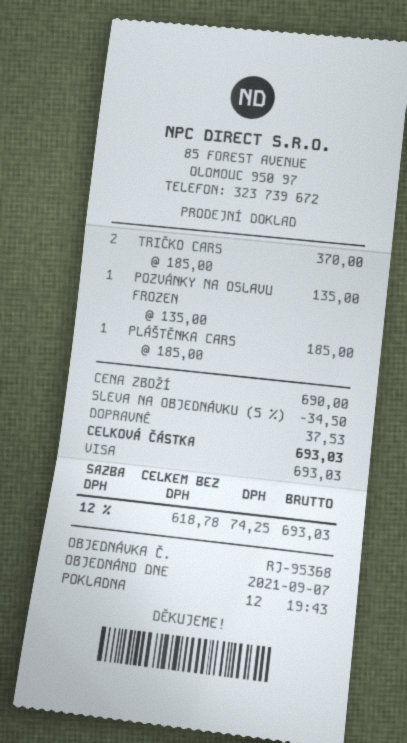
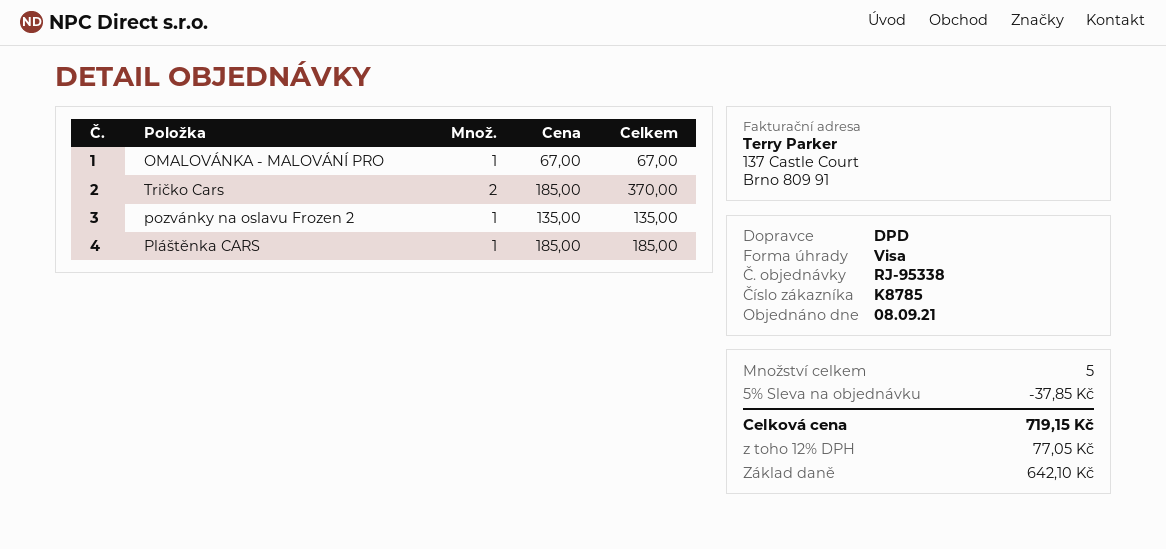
order number: RJ-95368 -> RJ-95338
order date: 2021-09-07 -> 2021-09-08
OMALOVÁNKA - MALOVÁNÍ PRO: none -> 1 x 67.00 = 67.00
discount: 5% = 34.50 -> 5% = 37.85
shipping: 37.53 -> none
net: 618.78 -> 642.10
tax: 12% = 74.25 -> 12% = 77.05
total: 693.03 -> 719.15

